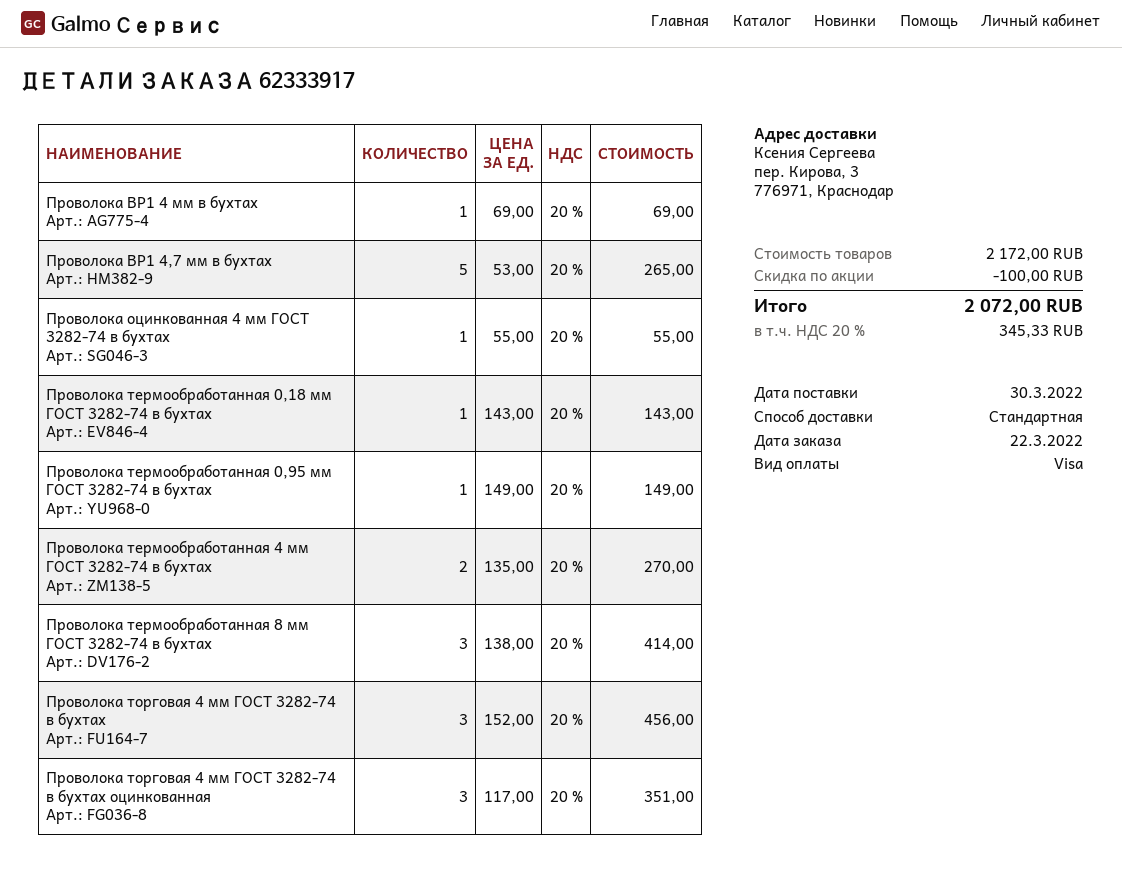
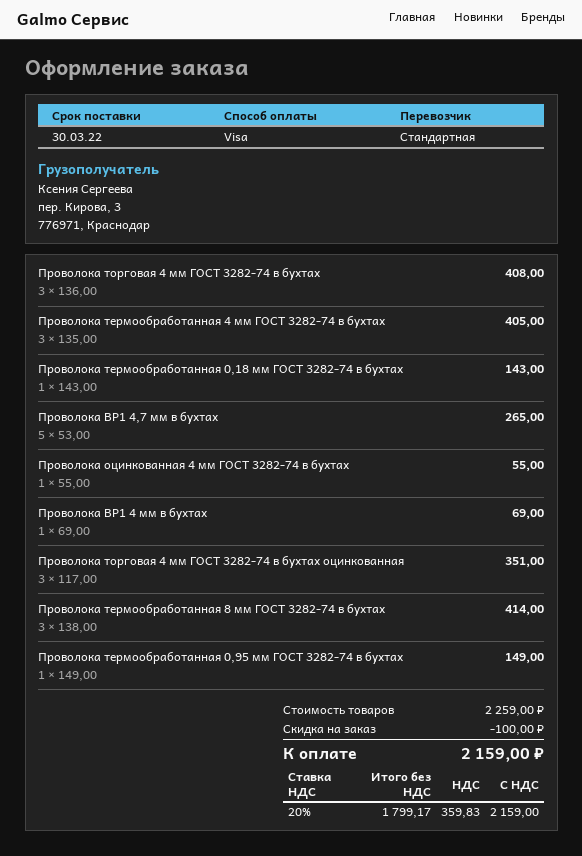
Проволока термообработанная 4 мм ГОСТ 3282-74 в бухтах: 2 x 135.00 = 270.00 -> 3 x 135.00 = 405.00
Проволока торговая 4 мм ГОСТ 3282-74 в бухтах: 3 x 152.00 = 456.00 -> 3 x 136.00 = 408.00
subtotal: 2172.00 -> 2259.00
tax: 20% = 345.33 -> 20% = 359.83
total: 2072.00 -> 2159.00

